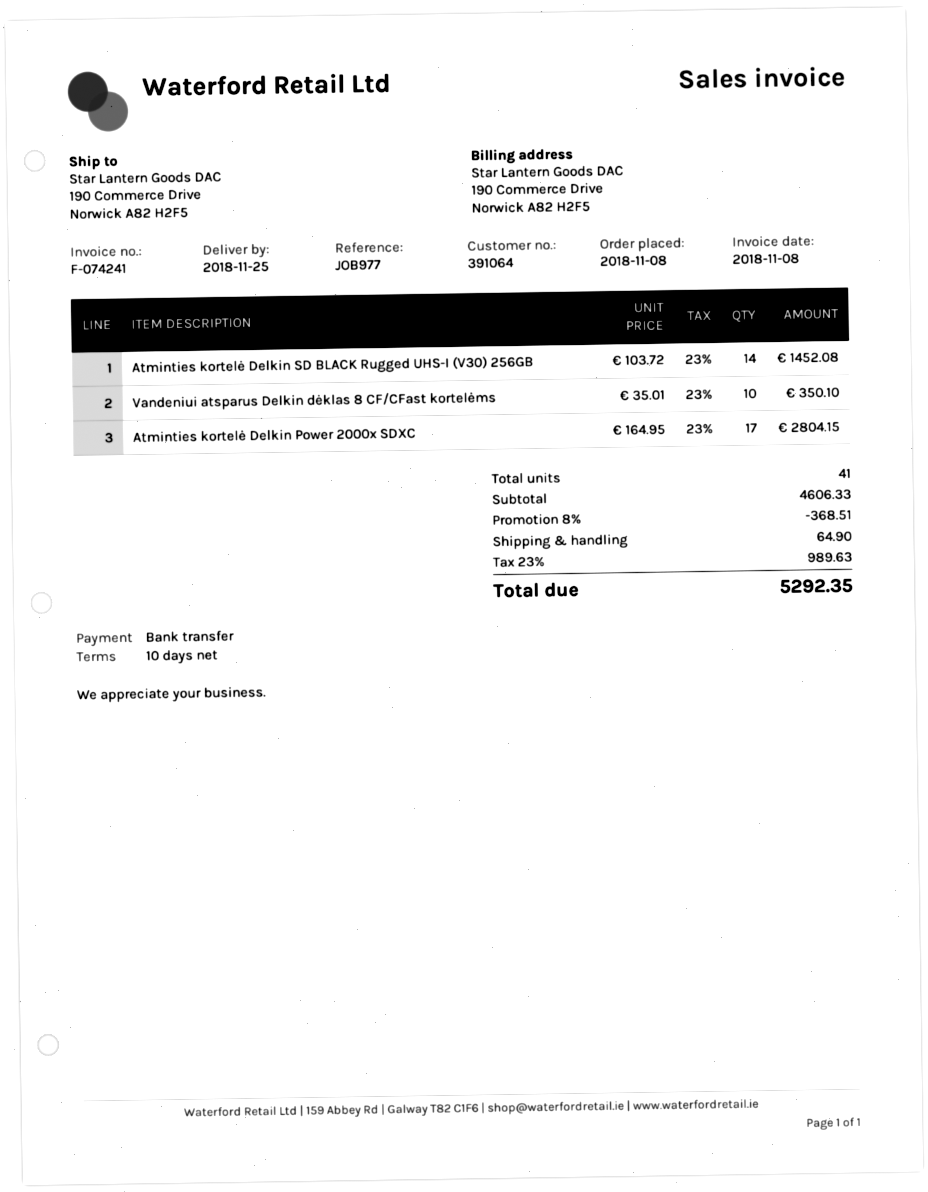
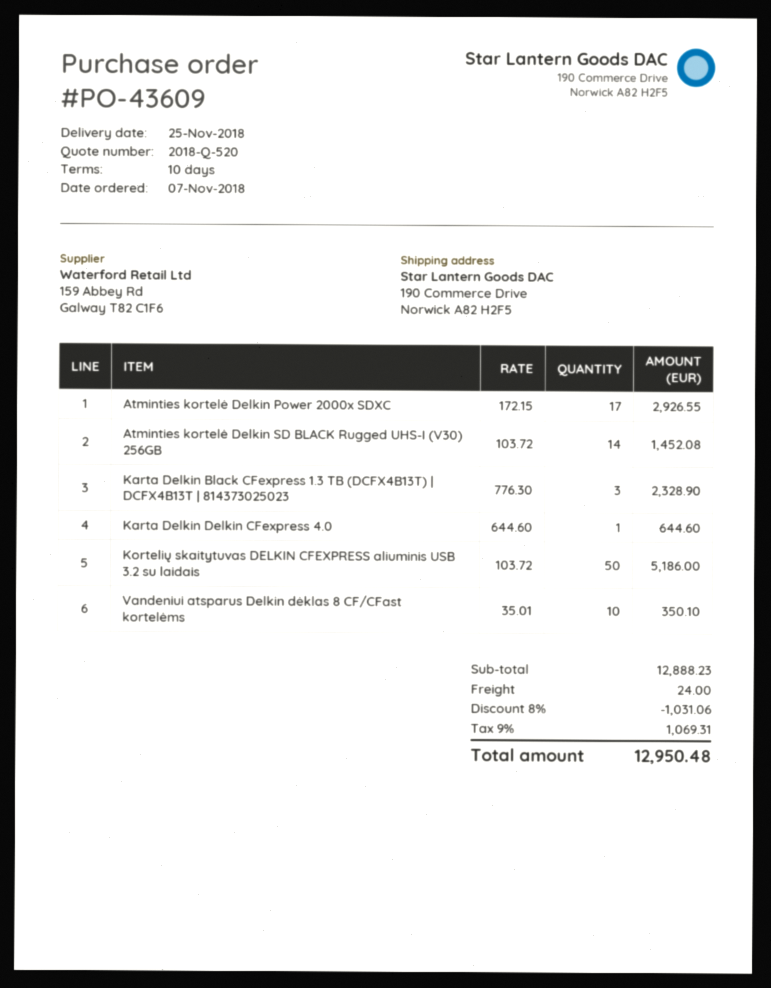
order date: 2018-11-08 -> 2018-11-07
Atminties kortelė Delkin Power 2000x SDXC: 17 x 164.95 = 2804.15 -> 17 x 172.15 = 2926.55
Karta Delkin Black CFexpress 1.3 TB (DCFX4B13T) | DCFX4B13T | 814373025023: none -> 3 x 776.30 = 2328.90
Karta Delkin Delkin CFexpress 4.0: none -> 1 x 644.60 = 644.60
Kortelių skaitytuvas DELKIN CFEXPRESS aliuminis USB 3.2 su laidais: none -> 50 x 103.72 = 5186.00
subtotal: 4606.33 -> 12888.23
discount: 8% = 368.51 -> 8% = 1031.06
shipping: 64.90 -> 24.00
tax: 23% = 989.63 -> 9% = 1069.31
total: 5292.35 -> 12950.48

